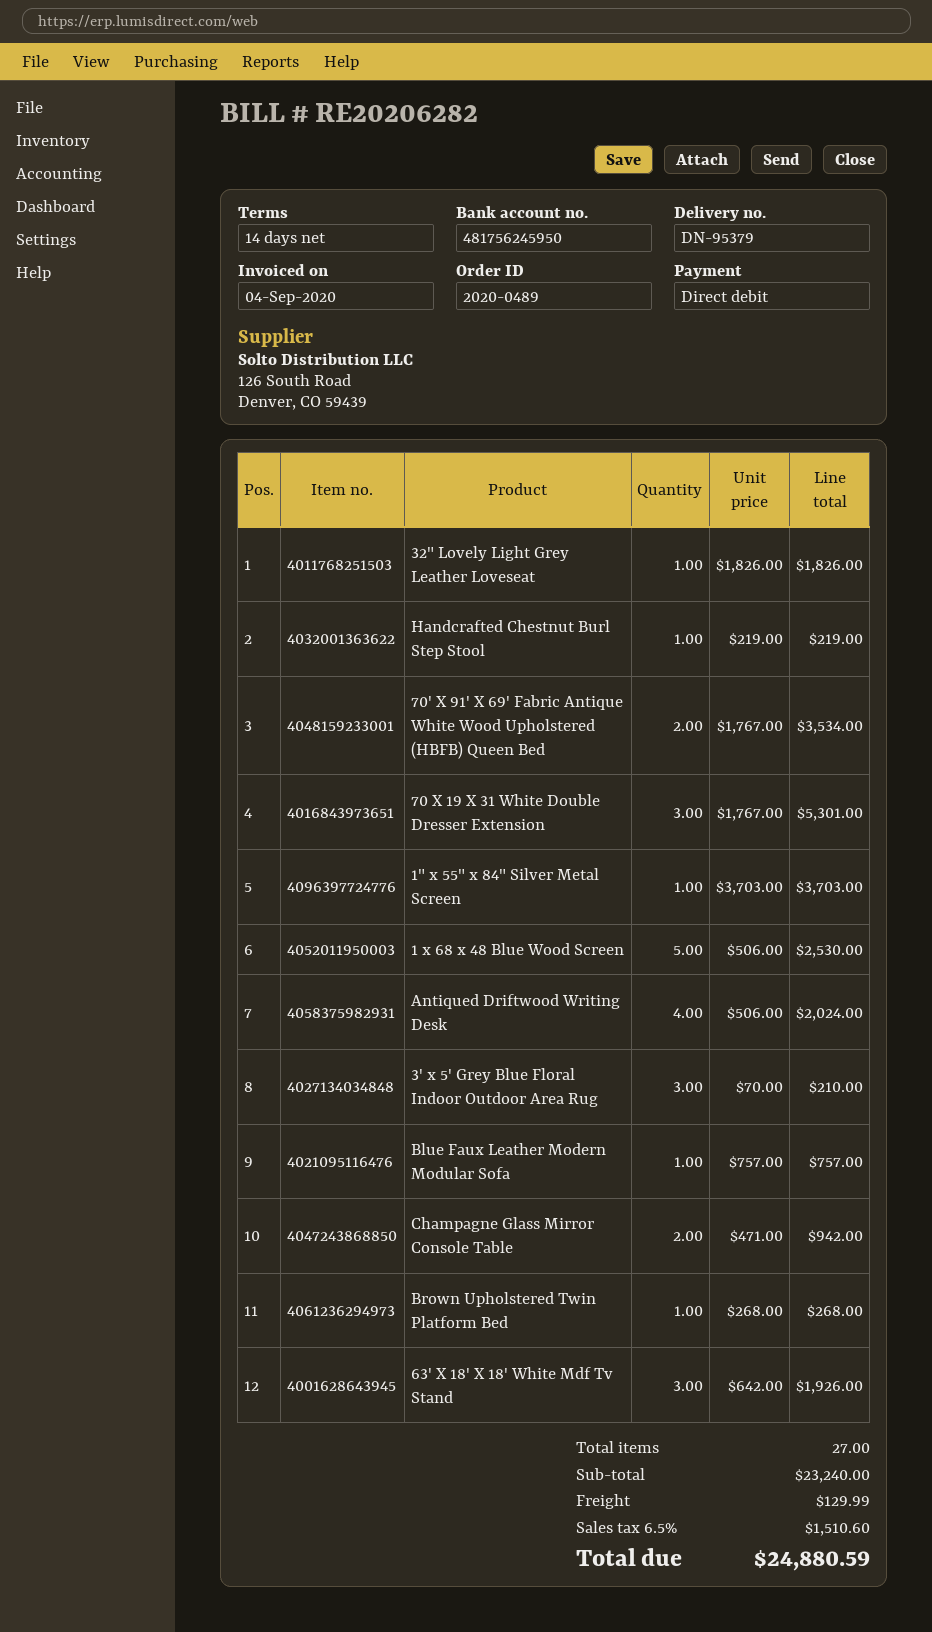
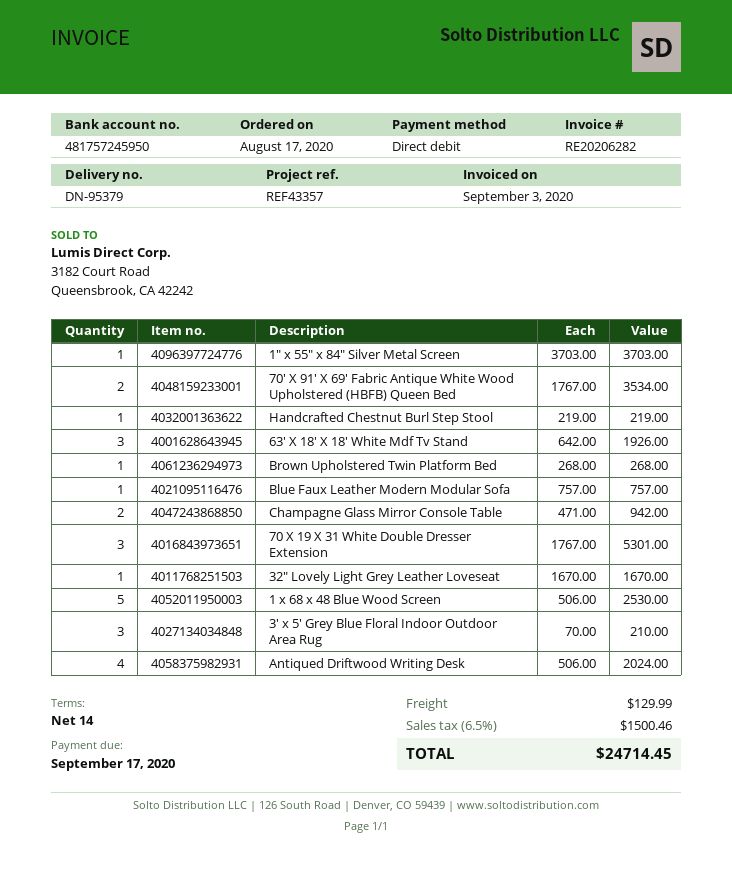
invoice date: 2020-09-04 -> 2020-09-03
bank account: 481756245950 -> 481757245950
32" Lovely Light Grey Leather Loveseat: 1 x 1826.00 = 1826.00 -> 1 x 1670.00 = 1670.00
tax: 6.5% = 1510.60 -> 6.5% = 1500.46
total: 24880.59 -> 24714.45

